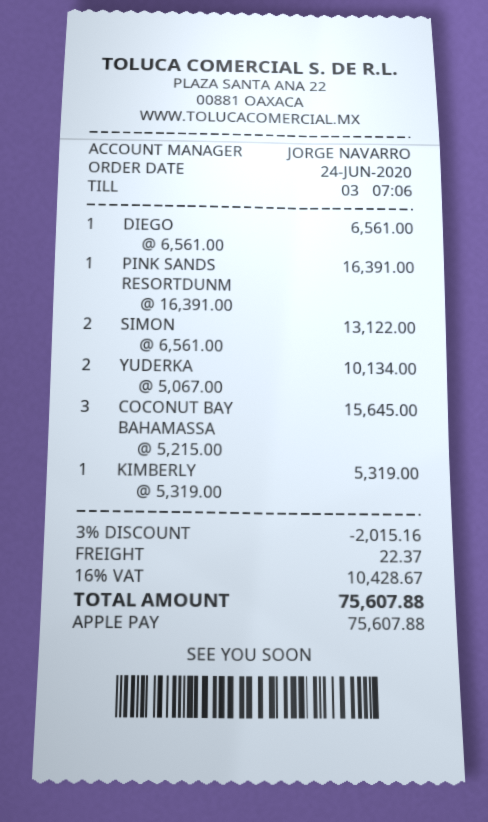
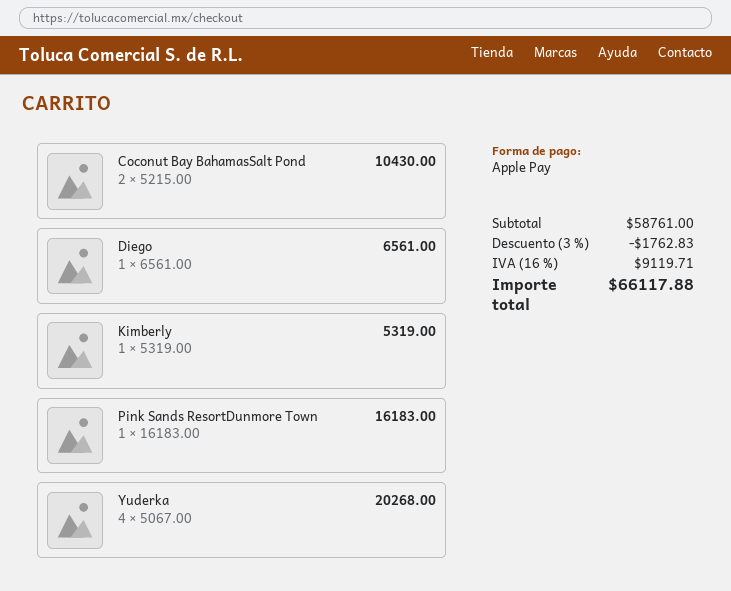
PINK SANDS RESORTDUNM: 1 x 16391.00 = 16391.00 -> 1 x 16183.00 = 16183.00
SIMON: 2 x 6561.00 = 13122.00 -> none
YUDERKA: 2 x 5067.00 = 10134.00 -> 4 x 5067.00 = 20268.00
COCONUT BAY BAHAMASSA: 3 x 5215.00 = 15645.00 -> 2 x 5215.00 = 10430.00
discount: 3% = 2015.16 -> 3% = 1762.83
shipping: 22.37 -> none
tax: 16% = 10428.67 -> 16% = 9119.71
total: 75607.88 -> 66117.88

